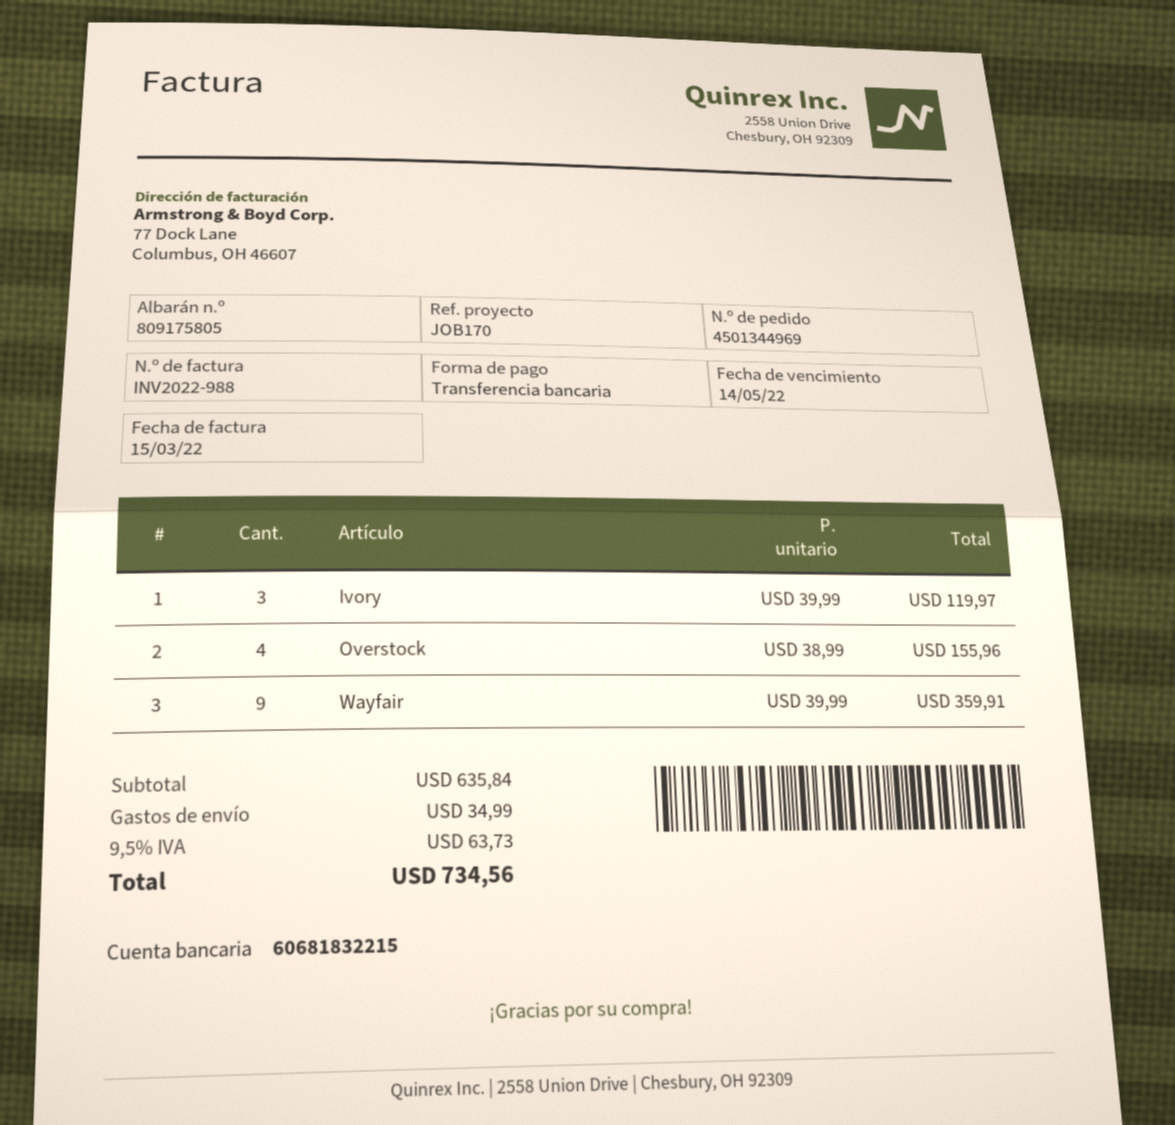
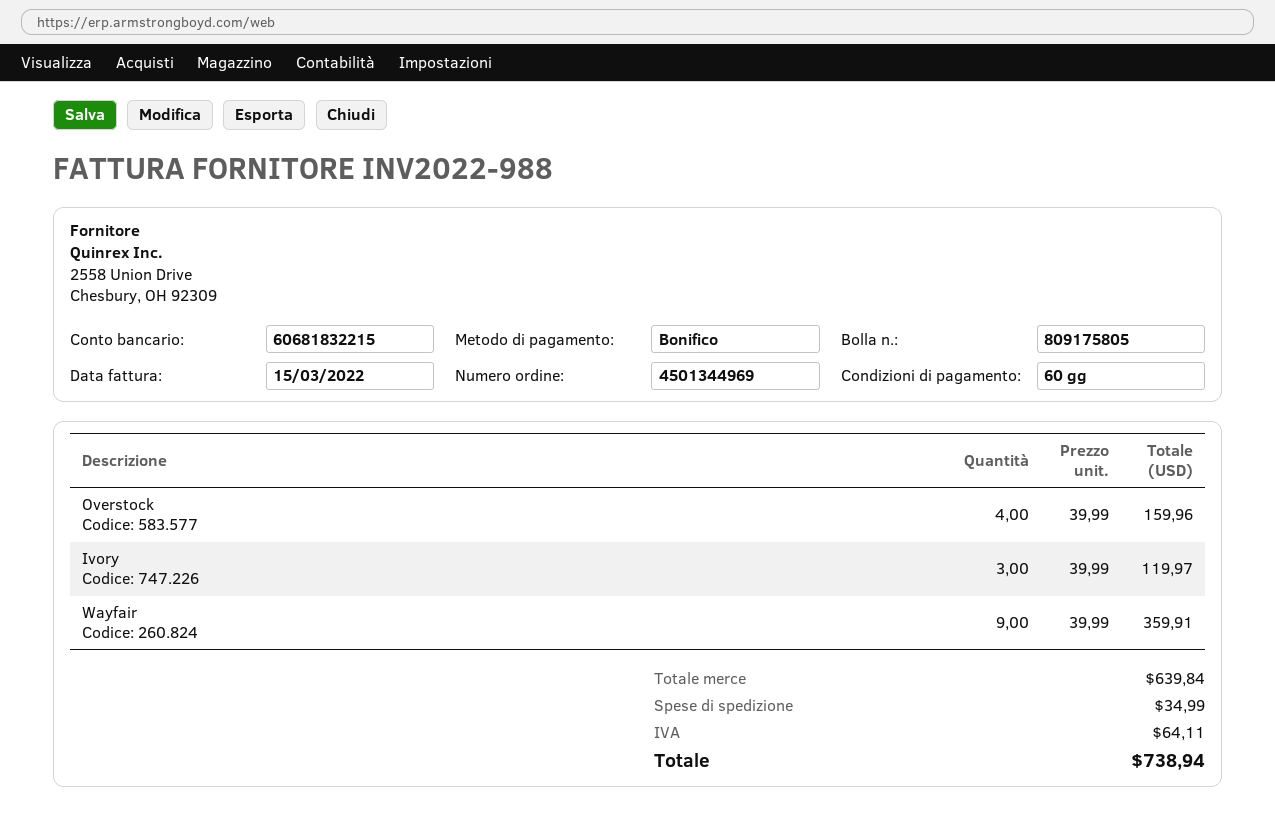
Overstock: 4 x 38.99 = 155.96 -> 4 x 39.99 = 159.96
subtotal: 635.84 -> 639.84
tax: 63.73 -> 64.11
total: 734.56 -> 738.94

